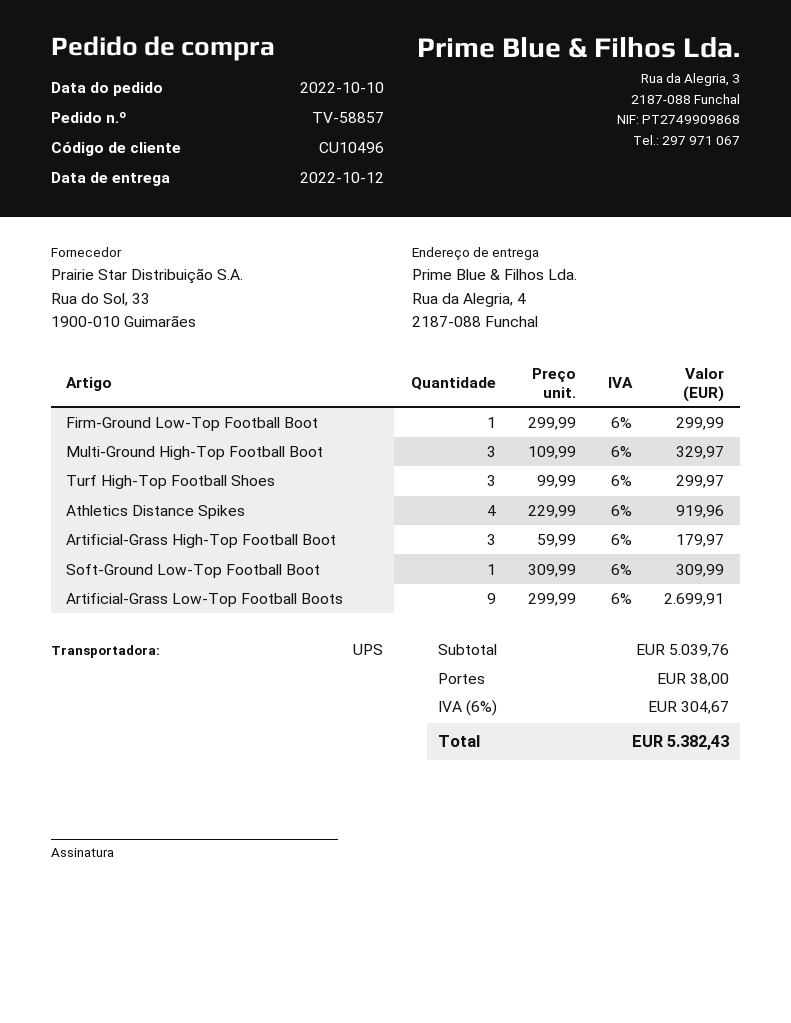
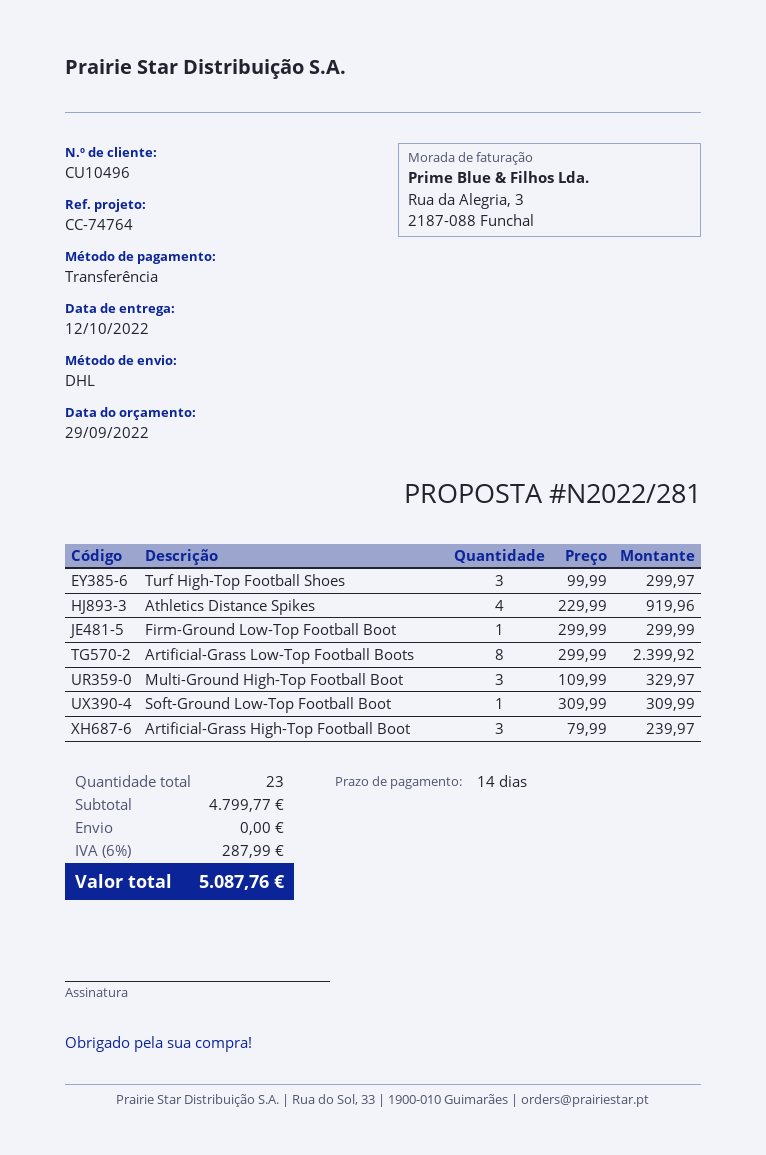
shipping method: UPS -> DHL
Artificial-Grass High-Top Football Boot: 3 x 59.99 = 179.97 -> 3 x 79.99 = 239.97
Artificial-Grass Low-Top Football Boots: 9 x 299.99 = 2699.91 -> 8 x 299.99 = 2399.92
subtotal: 5039.76 -> 4799.77
shipping: 38.00 -> 0.00
tax: 6% = 304.67 -> 6% = 287.99
total: 5382.43 -> 5087.76

